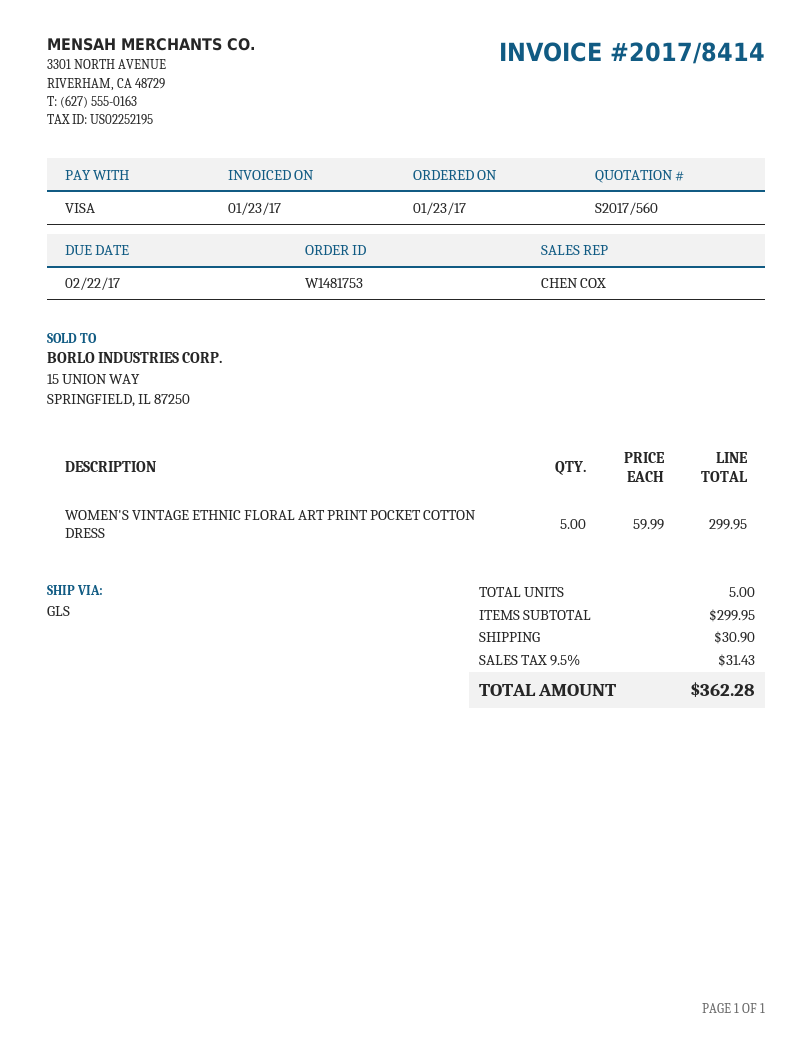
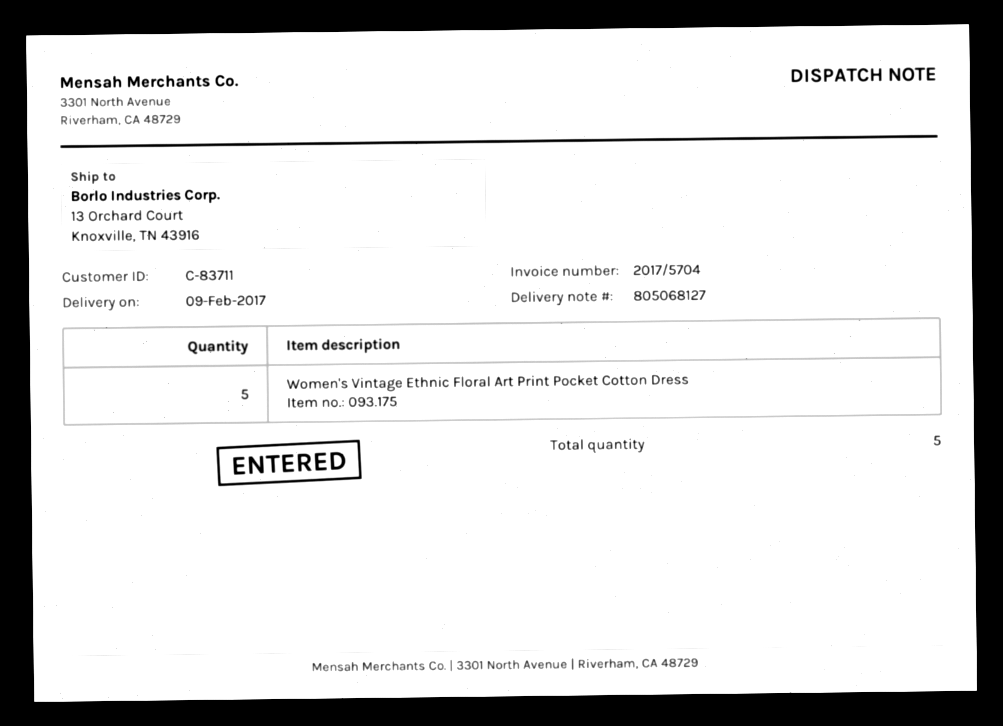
invoice number: 2017/8414 -> 2017/5704

